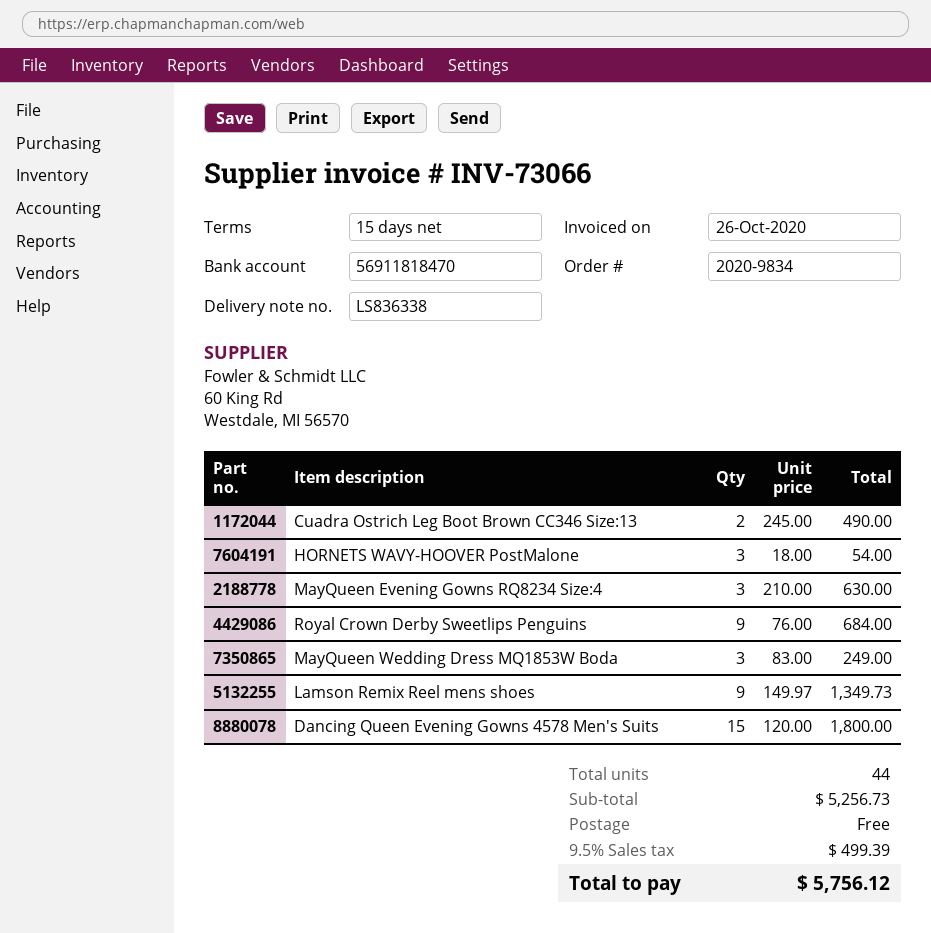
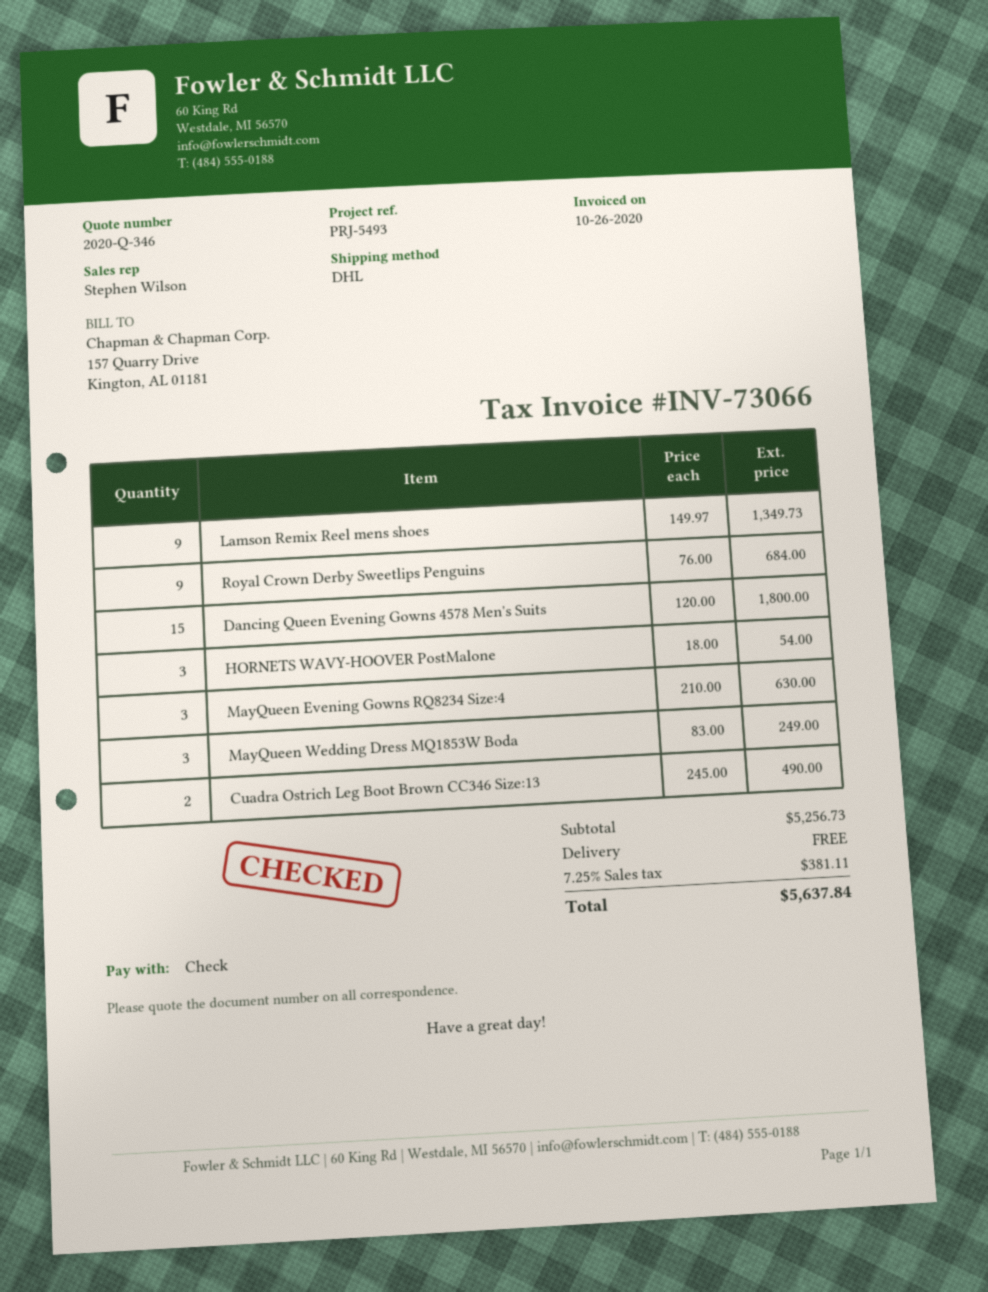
tax: 9.5% = 499.39 -> 7.25% = 381.11
total: 5756.12 -> 5637.84

